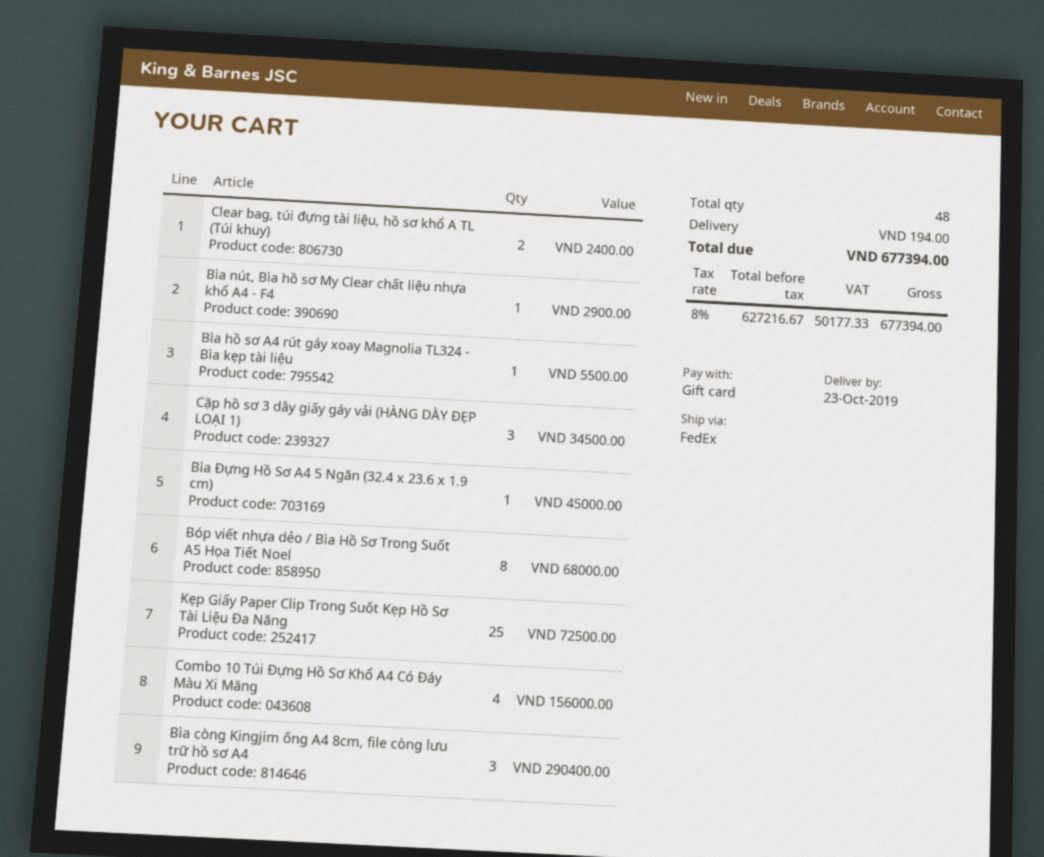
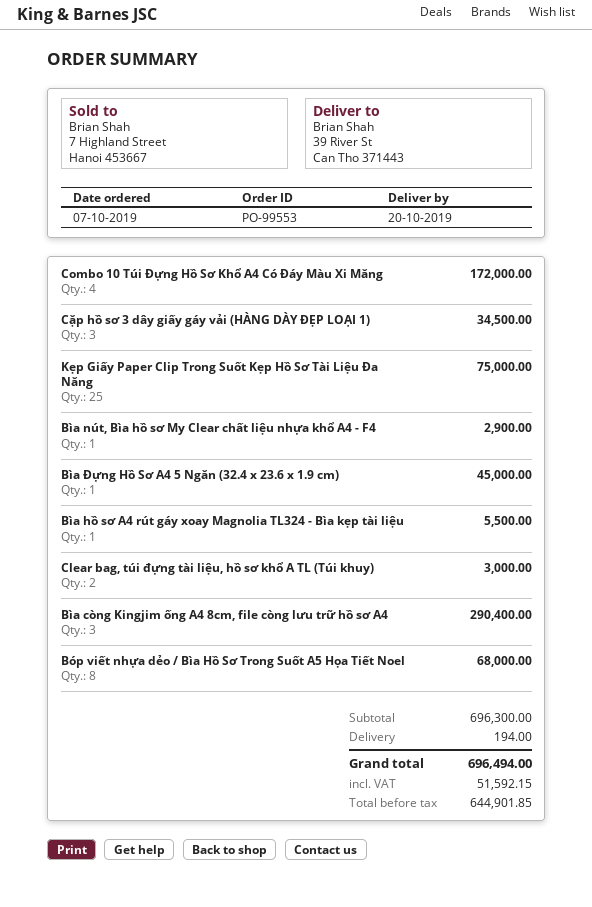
delivery date: 2019-10-23 -> 2019-10-20
Clear bag, túi đựng tài liệu, hồ sơ khổ A TL (Túi khuy): 2 for 2400.00 -> 2 for 3000.00
Kẹp Giấy Paper Clip Trong Suốt Kẹp Hồ Sơ Tài Liệu Đa Năng: 25 for 72500.00 -> 25 for 75000.00
Combo 10 Túi Đựng Hồ Sơ Khổ A4 Có Đáy Màu Xi Măng: 4 for 156000.00 -> 4 for 172000.00
net: 627216.67 -> 644901.85
tax: 50177.33 -> 51592.15
total: 677394.00 -> 696494.00

